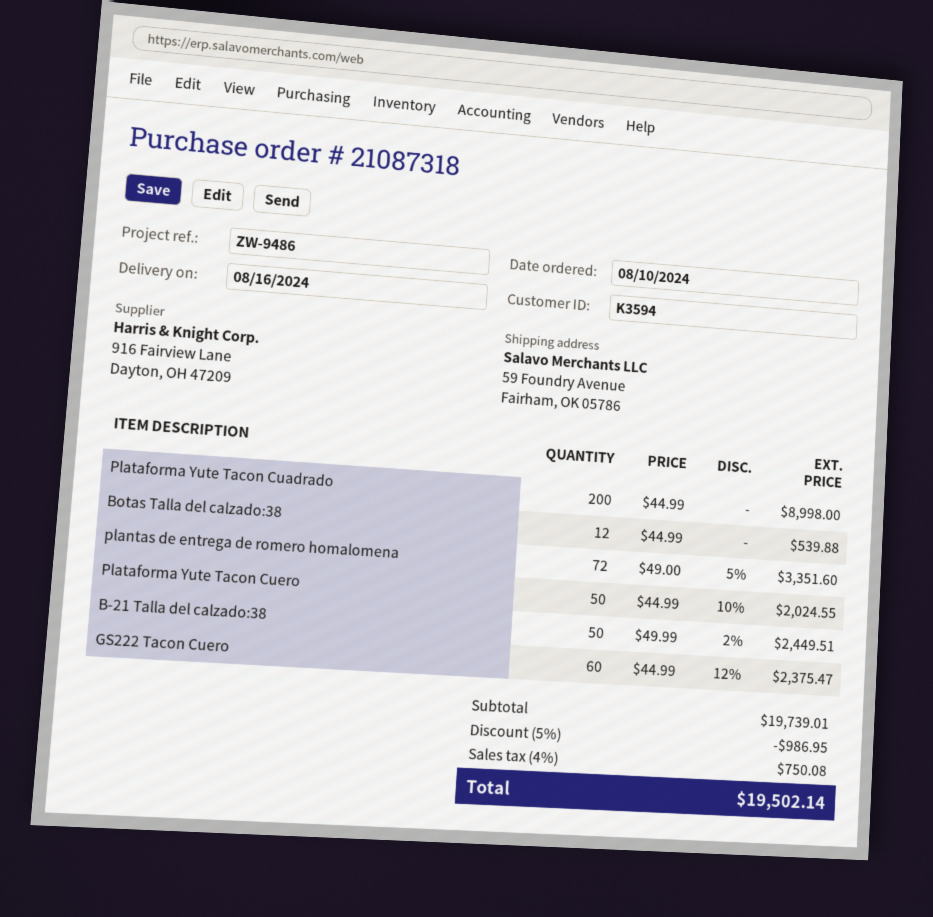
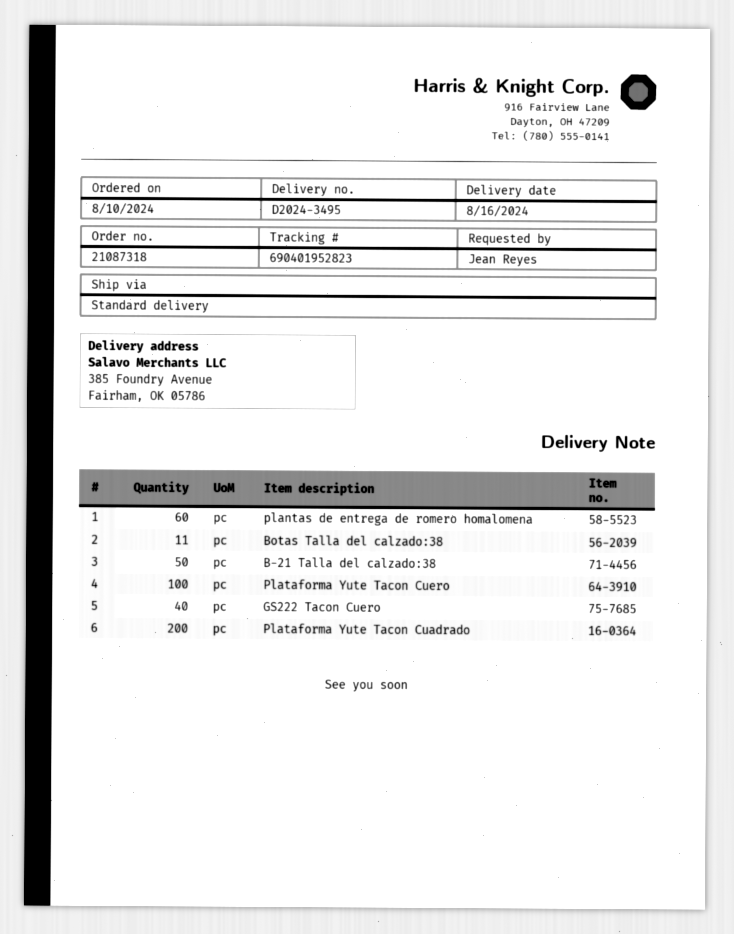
ship to: 59 Foundry Avenue, Fairham, OK 05786 -> 385 Foundry Avenue, Fairham, OK 05786
Botas Talla del calzado:38: 12 -> 11
plantas de entrega de romero homalomena: 72 -> 60
Plataforma Yute Tacon Cuero: 50 -> 100
GS222 Tacon Cuero: 60 -> 40

